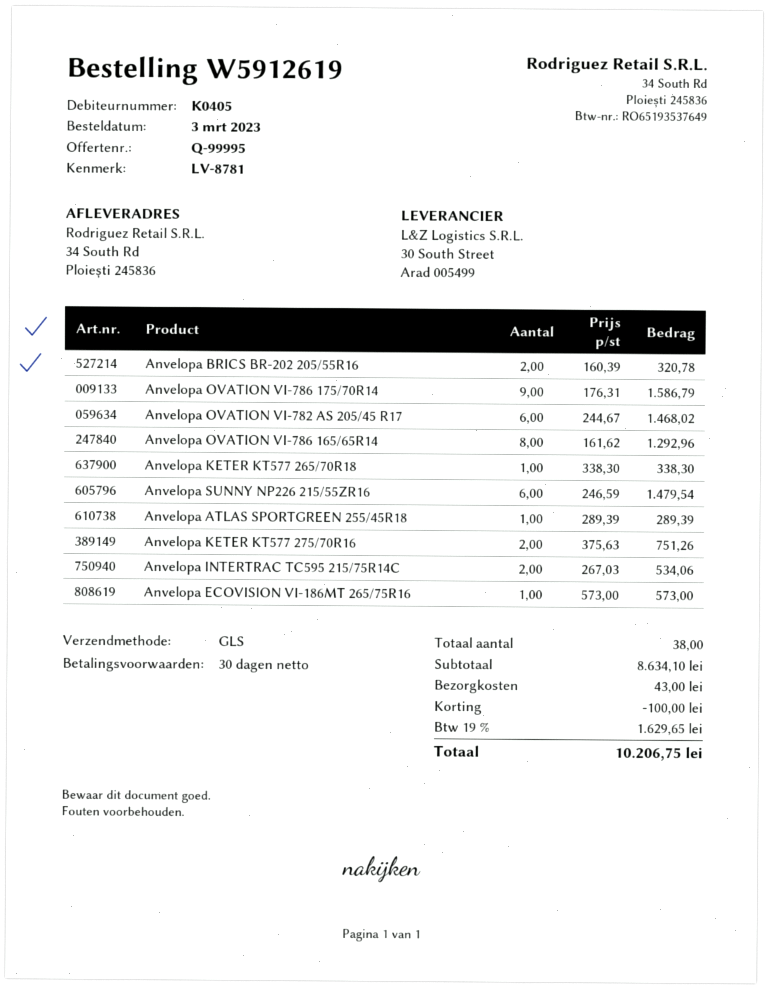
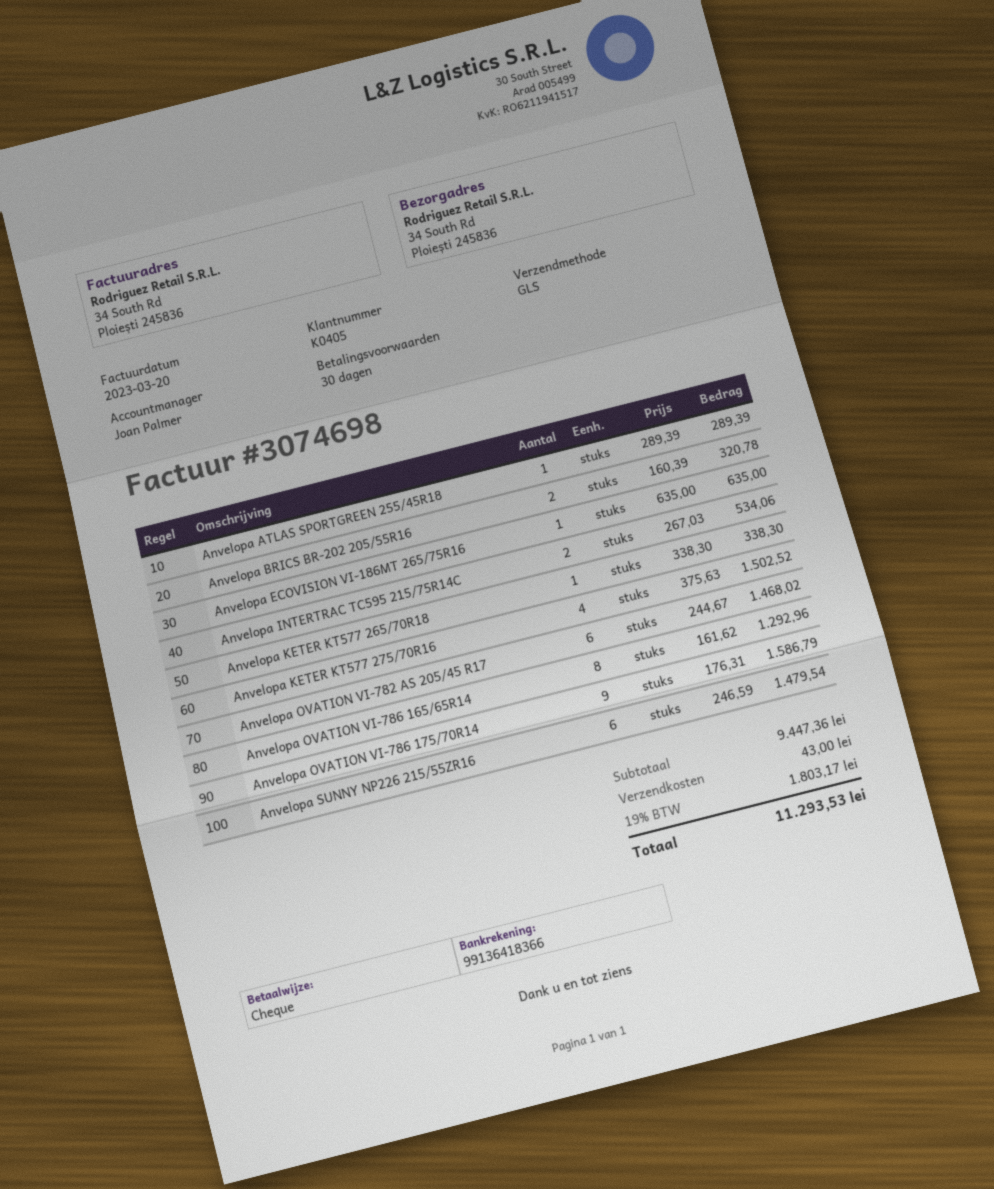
Anvelopa KETER KT577 275/70R16: 2 x 375.63 = 751.26 -> 4 x 375.63 = 1502.52
Anvelopa ECOVISION VI-186MT 265/75R16: 1 x 573.00 = 573.00 -> 1 x 635.00 = 635.00
subtotal: 8634.10 -> 9447.36
discount: 100.00 -> none
tax: 19% = 1629.65 -> 19% = 1803.17
total: 10206.75 -> 11293.53

